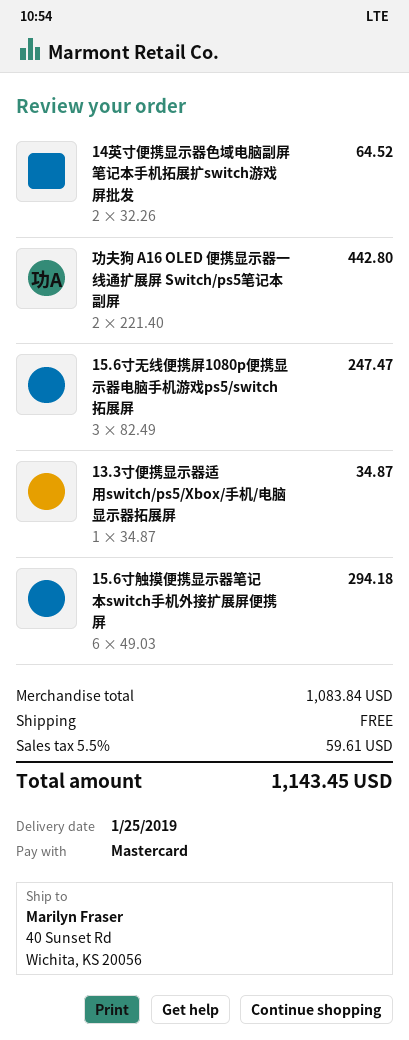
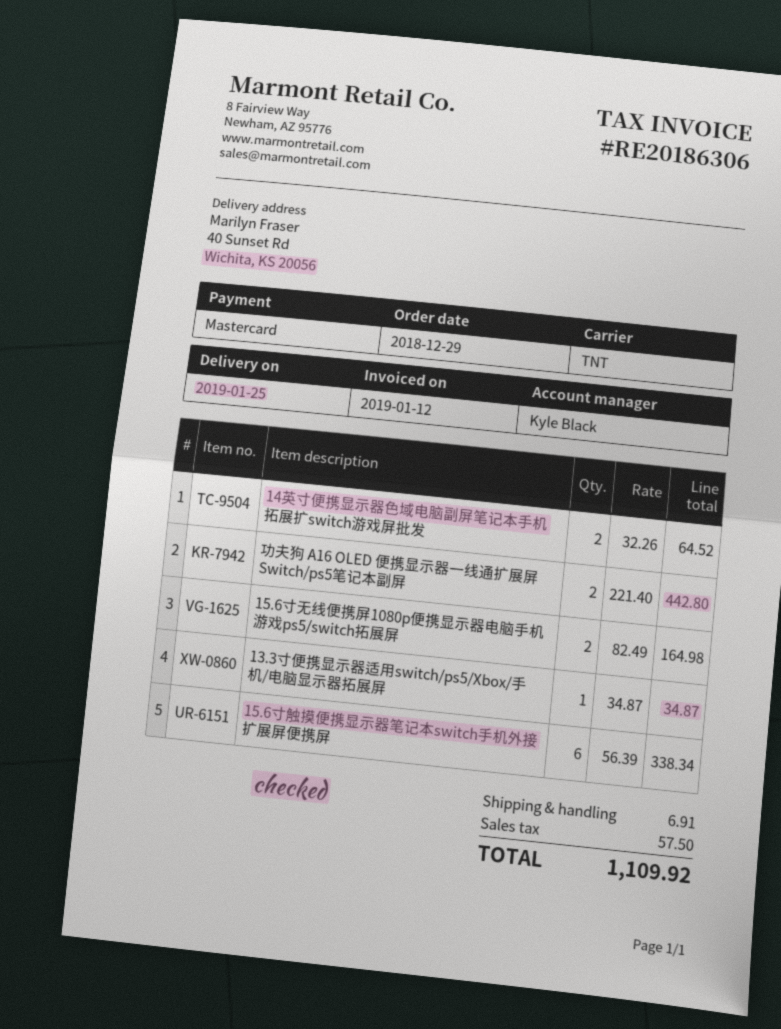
15.6寸无线便携屏1080p便携显示器电脑手机游戏ps5/switch拓展屏: 3 x 82.49 = 247.47 -> 2 x 82.49 = 164.98
15.6寸触摸便携显示器笔记本switch手机外接扩展屏便携屏: 6 x 49.03 = 294.18 -> 6 x 56.39 = 338.34
shipping: 0.00 -> 6.91
tax: 59.61 -> 57.50
total: 1143.45 -> 1109.92

